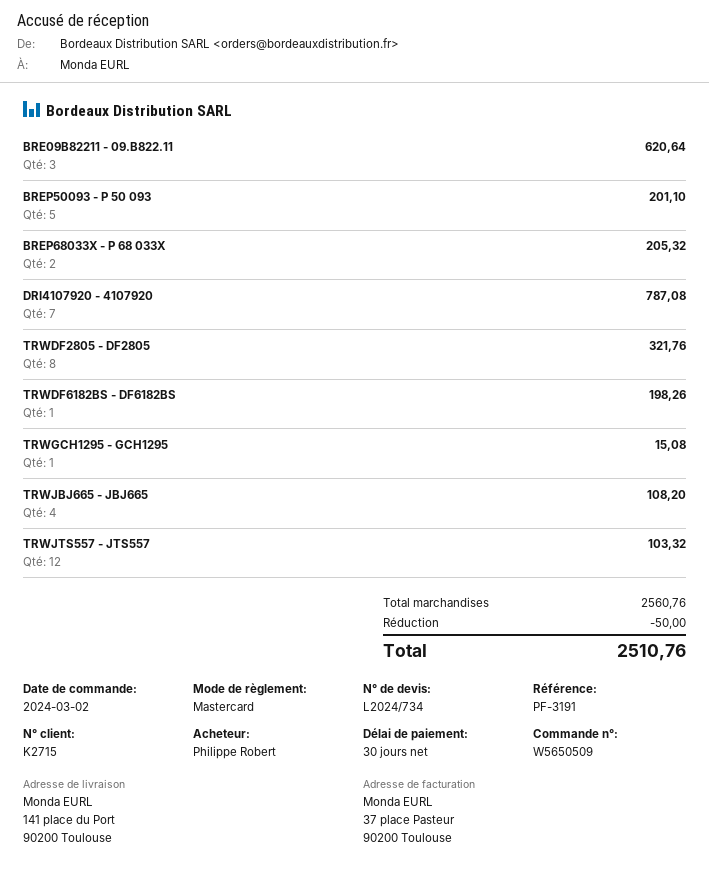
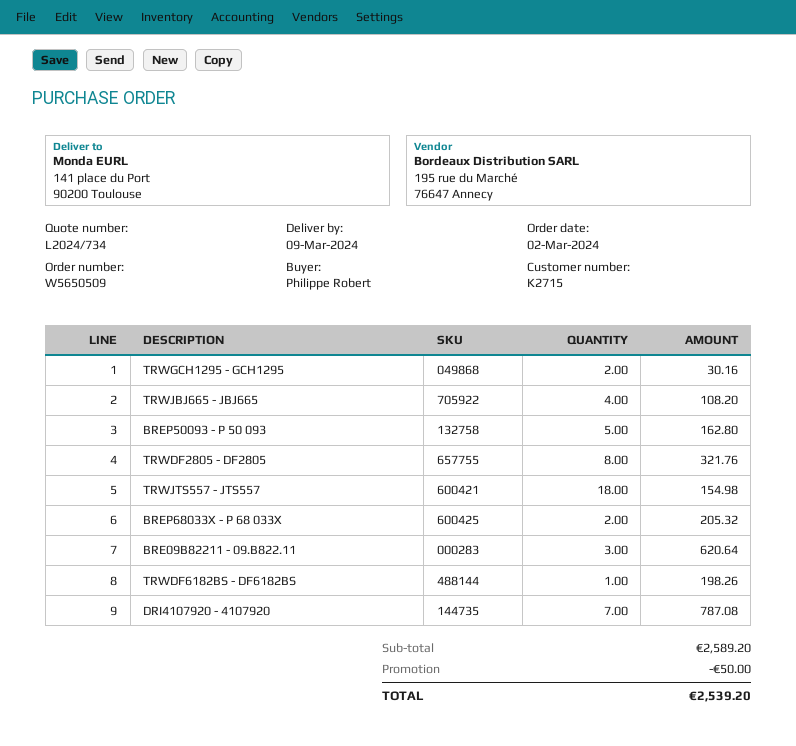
BREP50093 - P 50 093: 5 for 201.10 -> 5 for 162.80
TRWGCH1295 - GCH1295: 1 for 15.08 -> 2 for 30.16
TRWJTS557 - JTS557: 12 for 103.32 -> 18 for 154.98
subtotal: 2560.76 -> 2589.20
total: 2510.76 -> 2539.20

